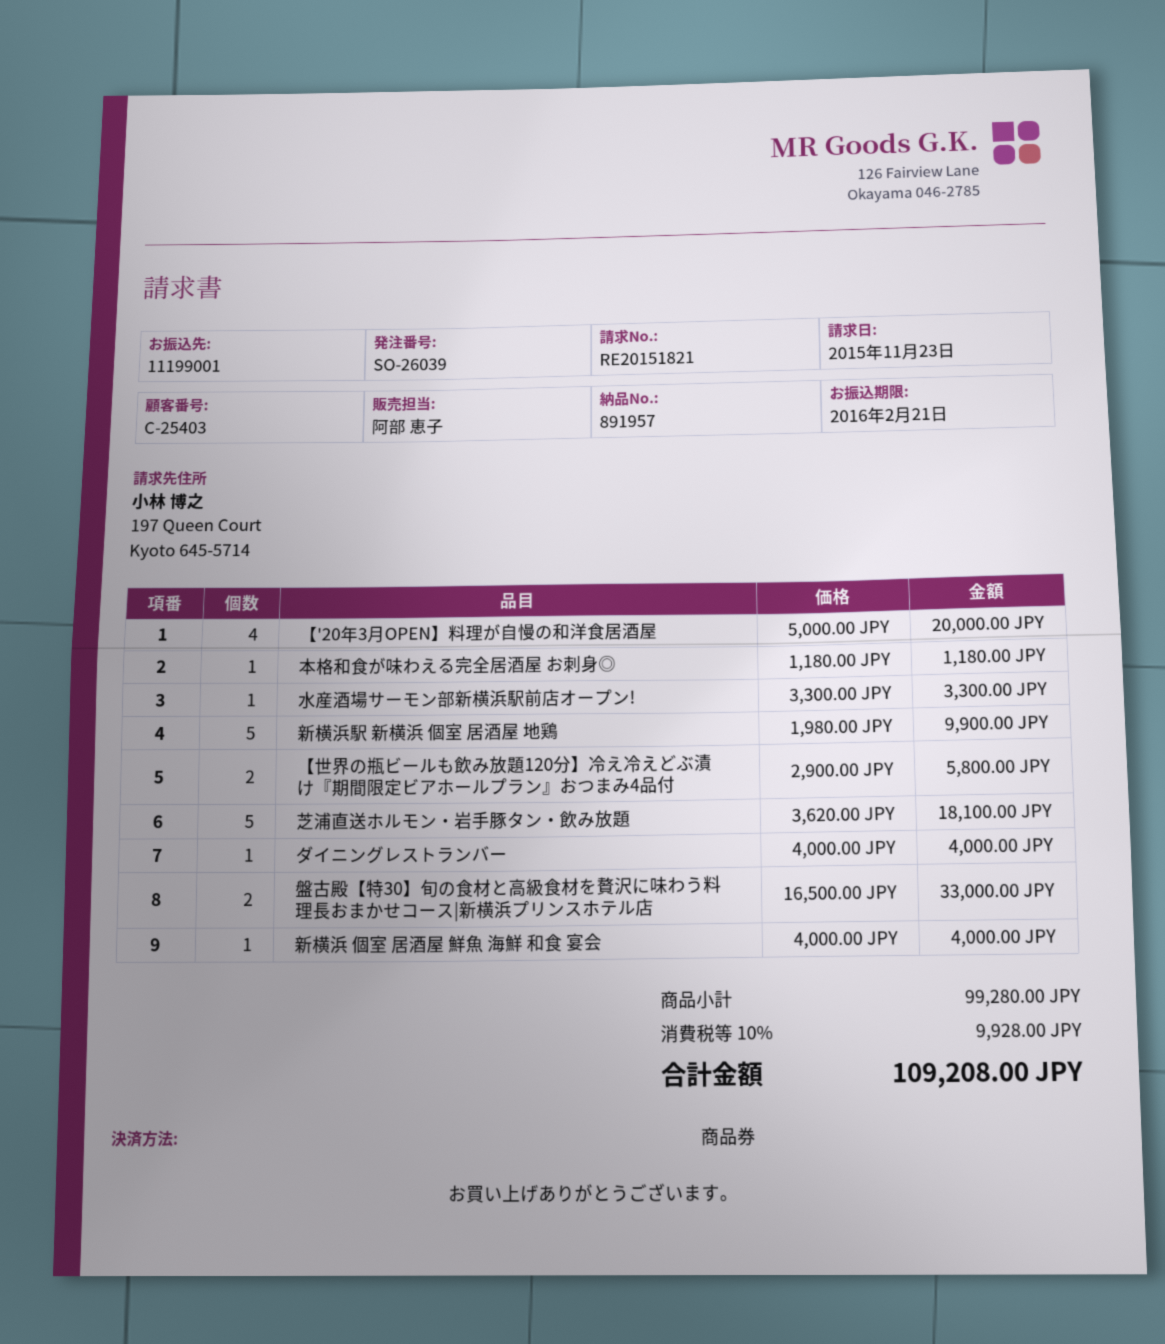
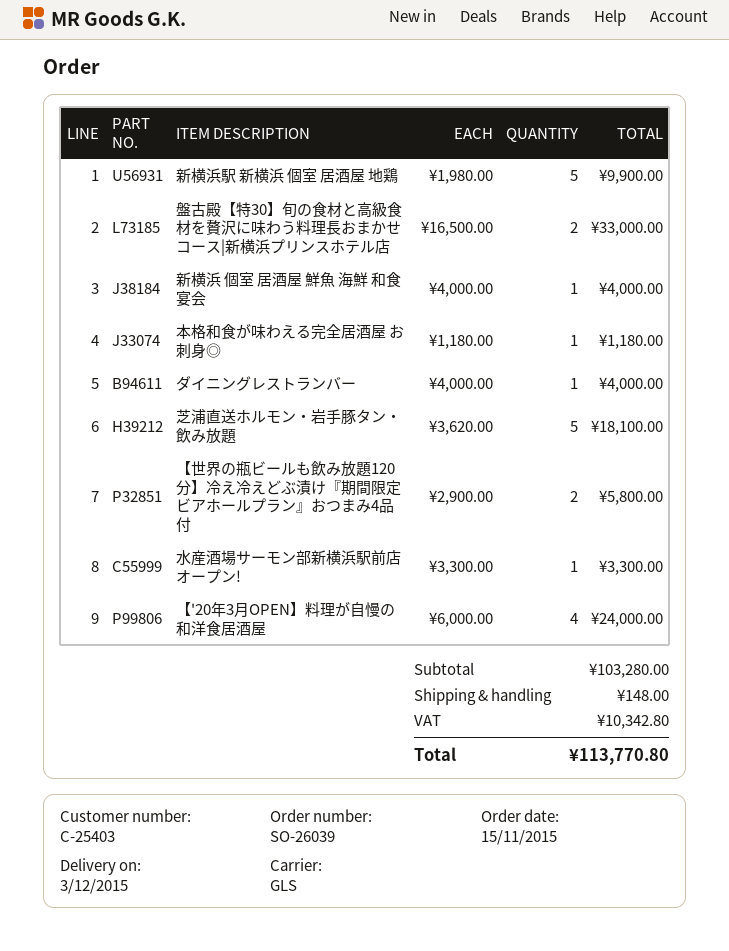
【'20年3月OPEN】料理が自慢の和洋食居酒屋: 4 x 5000.00 = 20000.00 -> 4 x 6000.00 = 24000.00
subtotal: 99280.00 -> 103280.00
shipping: none -> 148.00
tax: 9928.00 -> 10342.80
total: 109208.00 -> 113770.80

